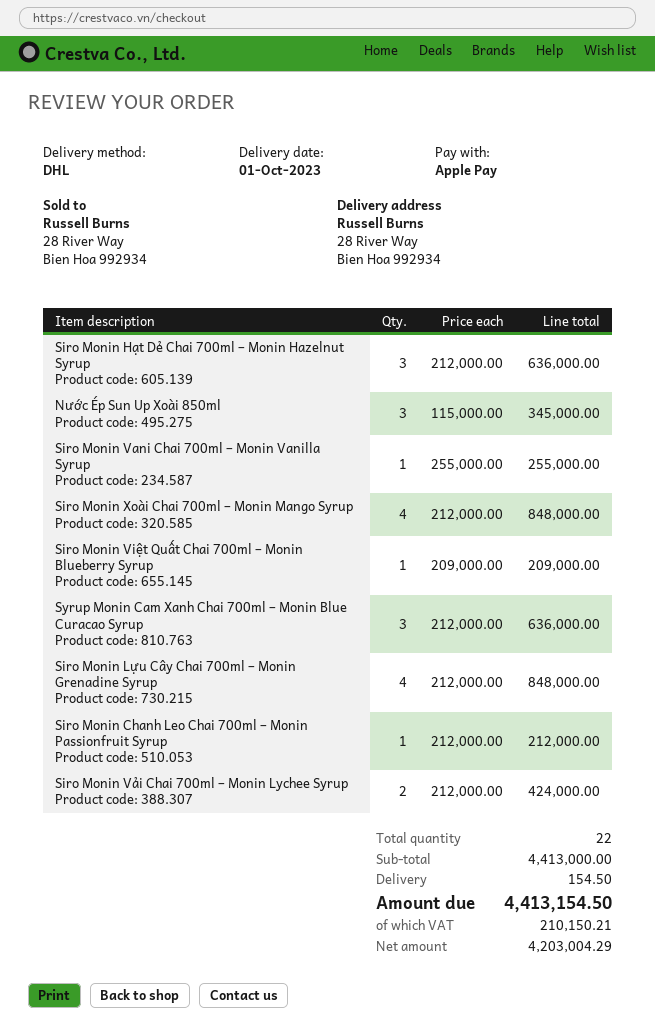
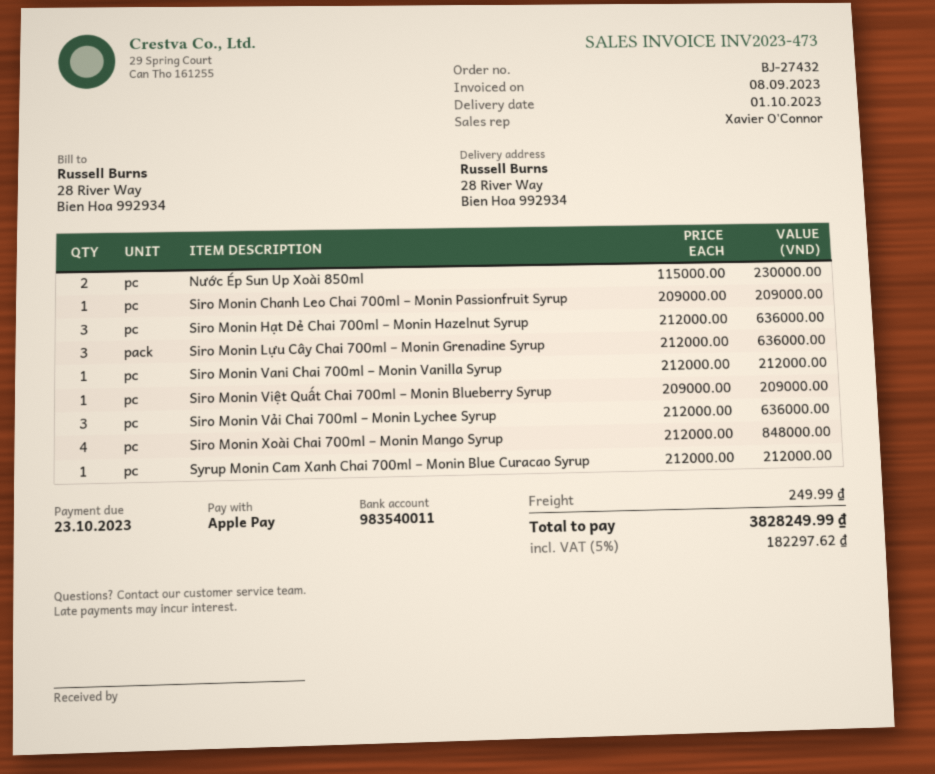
Nước Ép Sun Up Xoài 850ml: 3 x 115000.00 = 345000.00 -> 2 x 115000.00 = 230000.00
Siro Monin Vani Chai 700ml – Monin Vanilla Syrup: 1 x 255000.00 = 255000.00 -> 1 x 212000.00 = 212000.00
Syrup Monin Cam Xanh Chai 700ml – Monin Blue Curacao Syrup: 3 x 212000.00 = 636000.00 -> 1 x 212000.00 = 212000.00
Siro Monin Lựu Cây Chai 700ml – Monin Grenadine Syrup: 4 x 212000.00 = 848000.00 -> 3 x 212000.00 = 636000.00
Siro Monin Chanh Leo Chai 700ml – Monin Passionfruit Syrup: 1 x 212000.00 = 212000.00 -> 1 x 209000.00 = 209000.00
Siro Monin Vải Chai 700ml – Monin Lychee Syrup: 2 x 212000.00 = 424000.00 -> 3 x 212000.00 = 636000.00
shipping: 154.50 -> 249.99
tax: 210150.21 -> 182297.62
total: 4413154.50 -> 3828249.99

